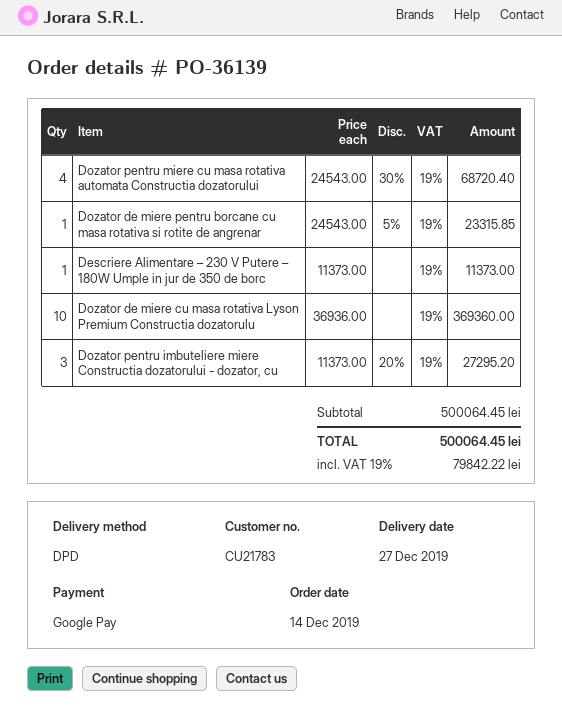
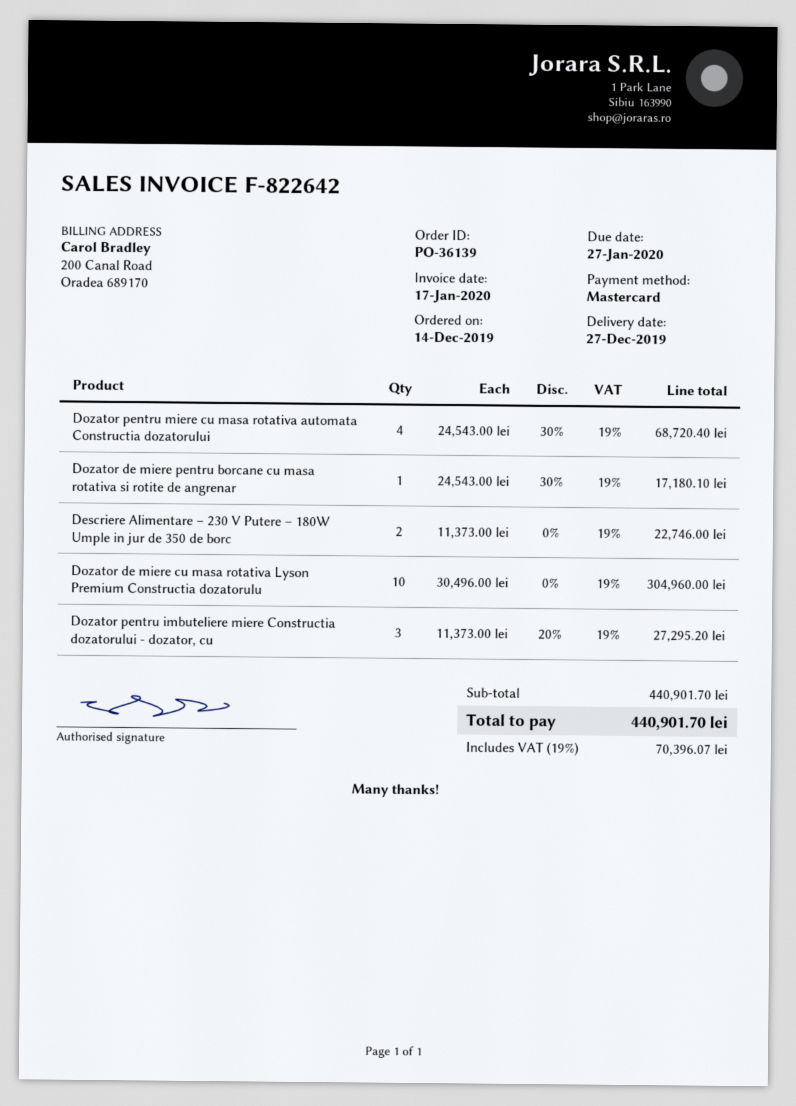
payment method: Google Pay -> Mastercard
Dozator de miere pentru borcane cu masa rotativa si rotite de angrenar: 1 x 24543.00 - 5% = 23315.85 -> 1 x 24543.00 - 30% = 17180.10
Descriere Alimentare – 230 V Putere – 180W Umple in jur de 350 de borc: 1 x 11373.00 = 11373.00 -> 2 x 11373.00 = 22746.00
Dozator de miere cu masa rotativa Lyson Premium Constructia dozatorulu: 10 x 36936.00 = 369360.00 -> 10 x 30496.00 = 304960.00
subtotal: 500064.45 -> 440901.70
tax: 19% = 79842.22 -> 19% = 70396.07
total: 500064.45 -> 440901.70

